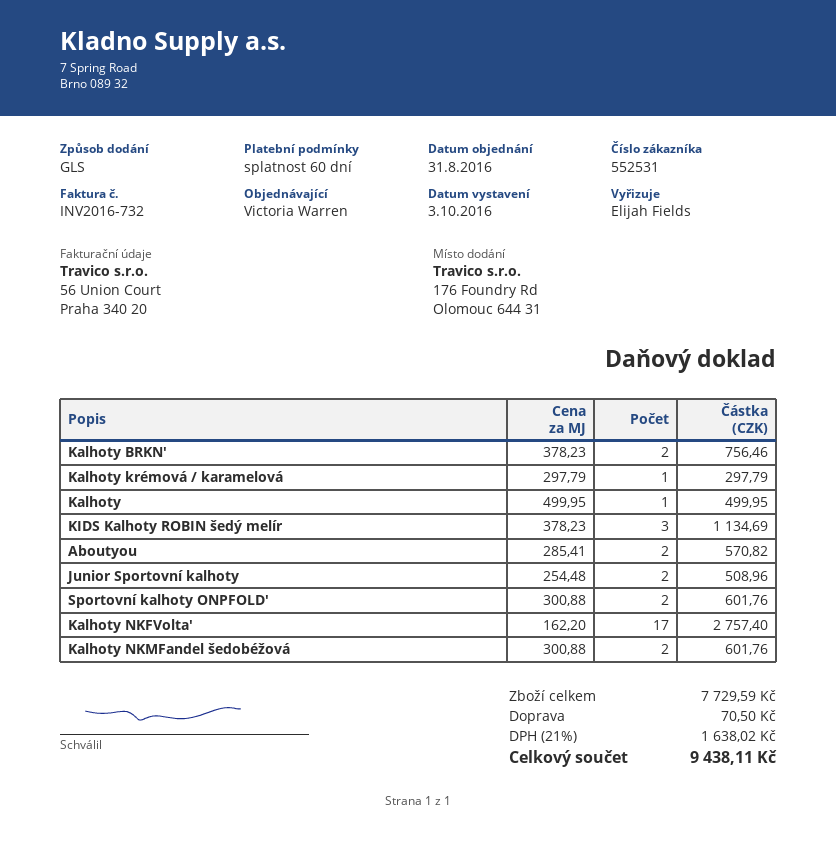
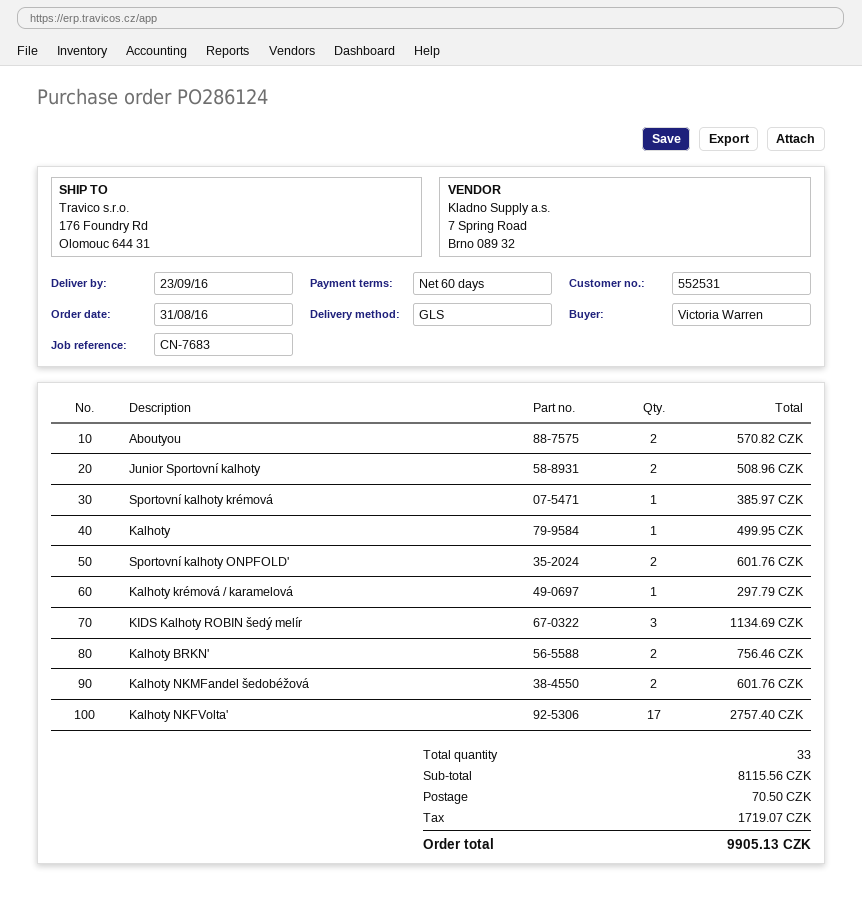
Sportovní kalhoty krémová: none -> 1 for 385.97
subtotal: 7729.59 -> 8115.56
tax: 1638.02 -> 1719.07
total: 9438.11 -> 9905.13

